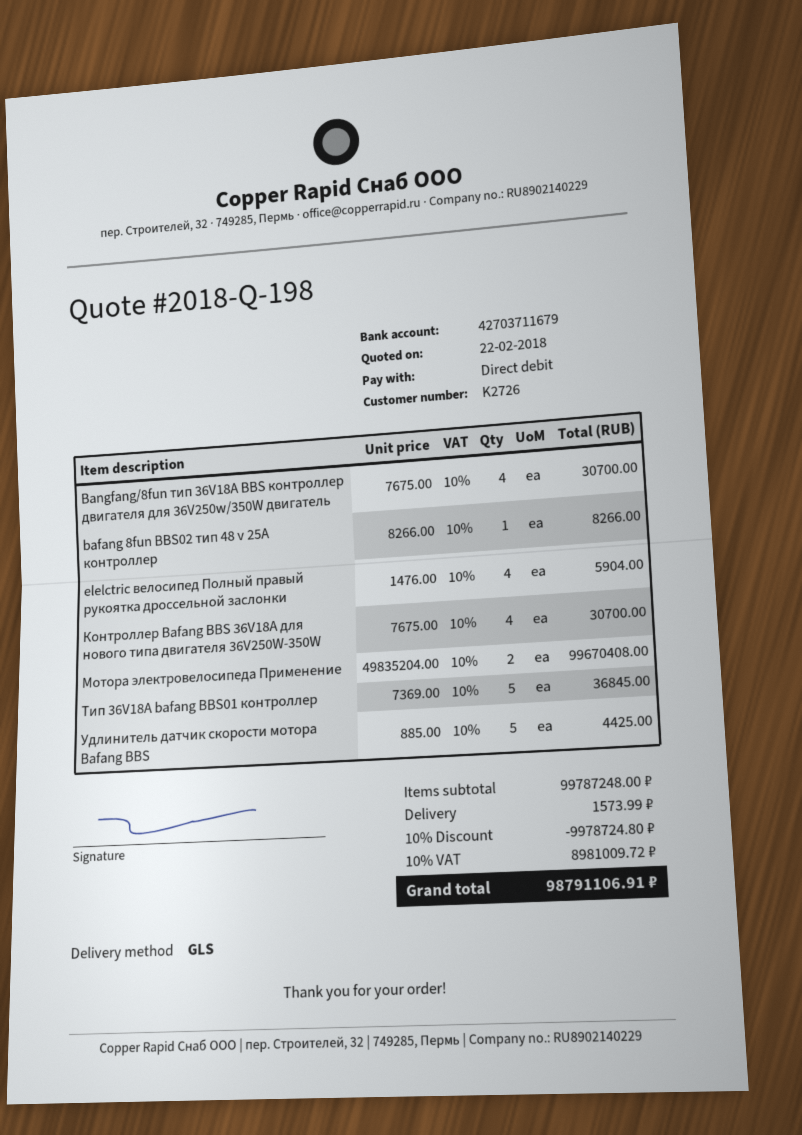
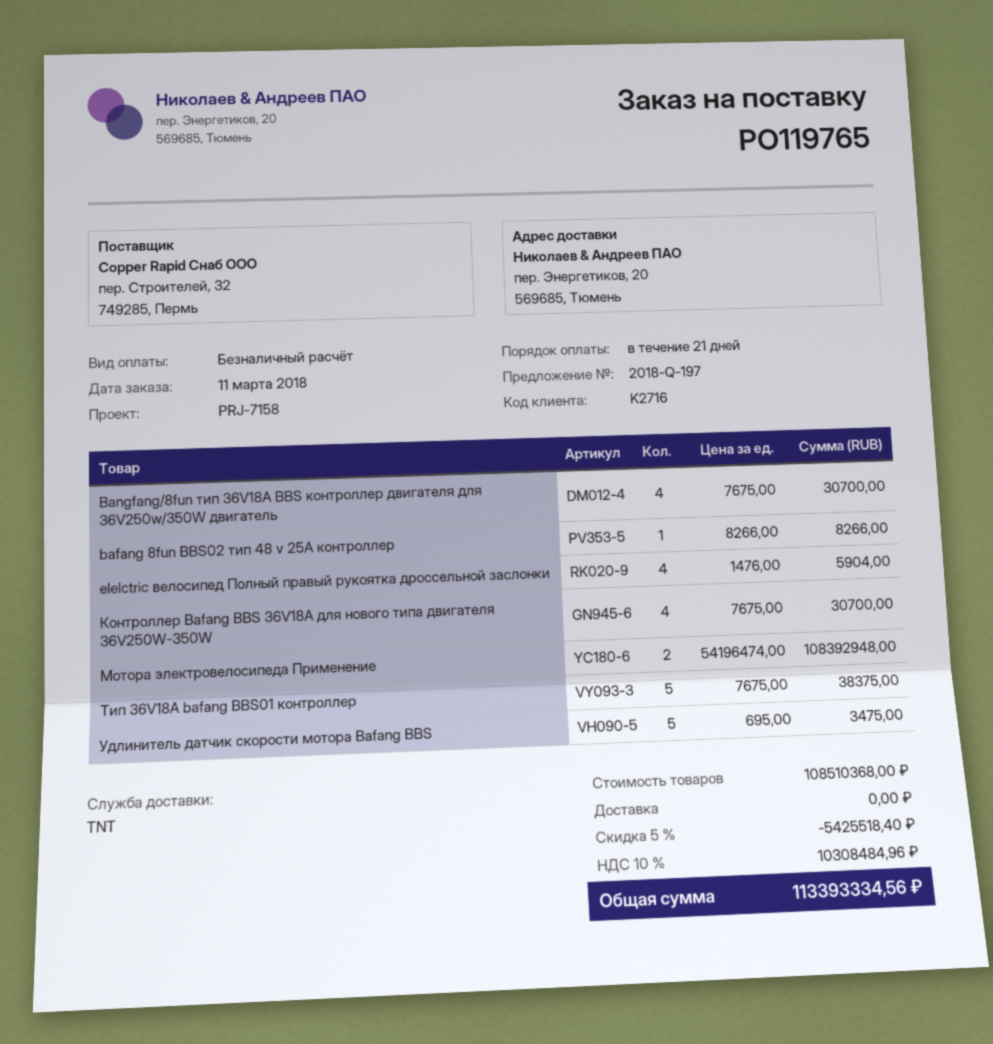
quote number: 2018-Q-198 -> 2018-Q-197
customer number: K2726 -> K2716
payment method: direct debit -> bank transfer
shipping method: GLS -> TNT
Мотора электровелосипеда Применение: 2 x 49835204.00 = 99670408.00 -> 2 x 54196474.00 = 108392948.00
Тип 36V18A bafang BBS01 контроллер: 5 x 7369.00 = 36845.00 -> 5 x 7675.00 = 38375.00
Удлинитель датчик скорости мотора Bafang BBS: 5 x 885.00 = 4425.00 -> 5 x 695.00 = 3475.00
subtotal: 99787248.00 -> 108510368.00
discount: 10% = 9978724.80 -> 5% = 5425518.40
shipping: 1573.99 -> 0.00
tax: 10% = 8981009.72 -> 10% = 10308484.96
total: 98791106.91 -> 113393334.56

